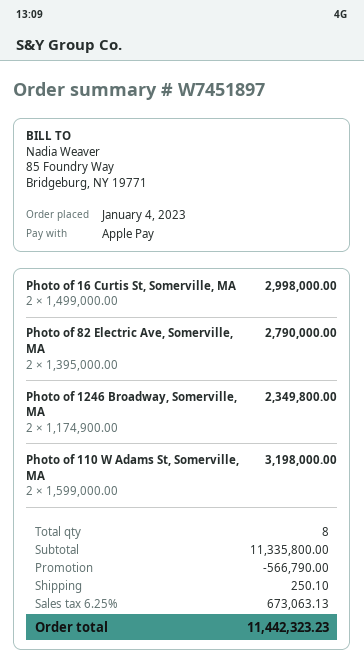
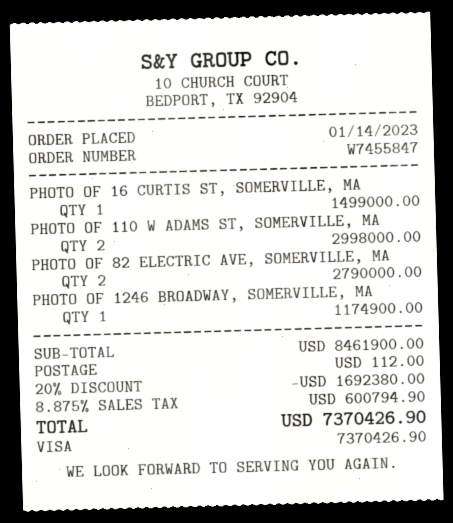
order number: W7451897 -> W7455847
order date: 2023-01-04 -> 2023-01-14
payment method: Apple Pay -> Visa
Photo of 16 Curtis St, Somerville, MA: 2 for 2998000.00 -> 1 for 1499000.00
Photo of 1246 Broadway, Somerville, MA: 2 for 2349800.00 -> 1 for 1174900.00
Photo of 110 W Adams St, Somerville, MA: 2 for 3198000.00 -> 2 for 2998000.00
subtotal: 11335800.00 -> 8461900.00
discount: 566790.00 -> 1692380.00
shipping: 250.10 -> 112.00
tax: 6.25% = 673063.13 -> 8.875% = 600794.90
total: 11442323.23 -> 7370426.90

